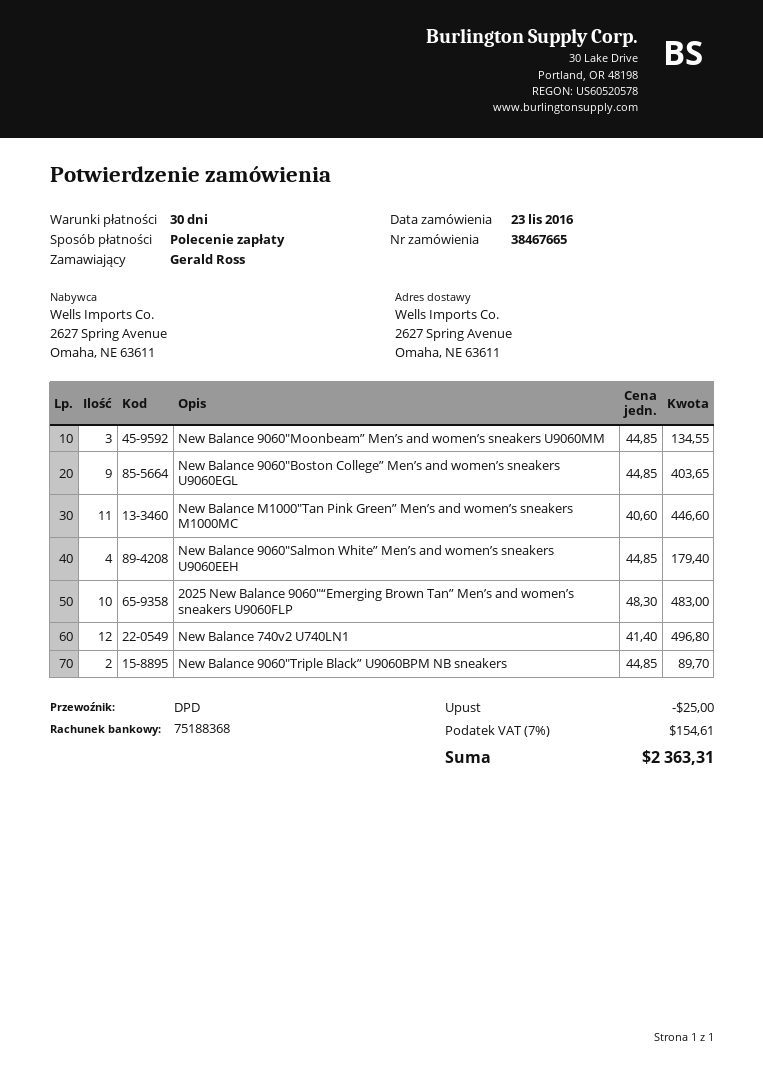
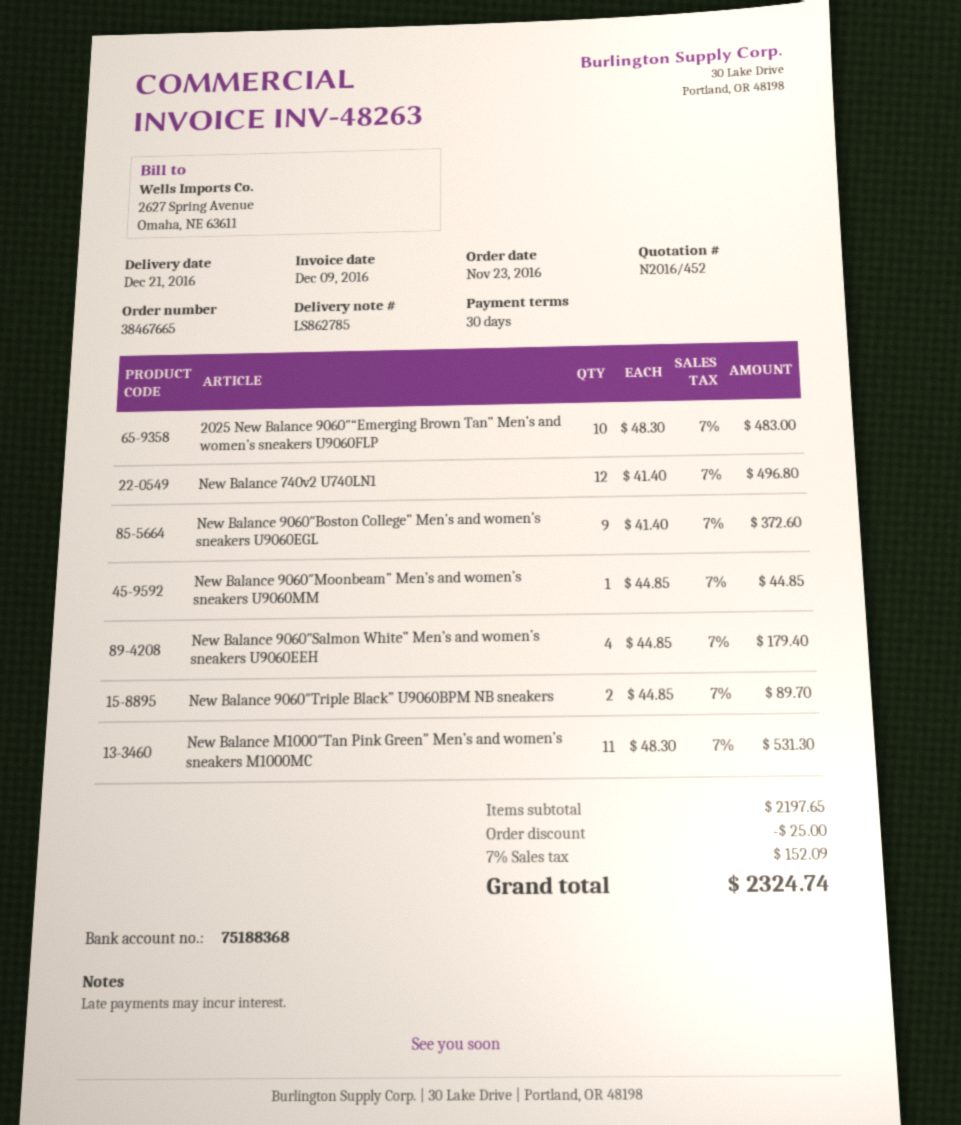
New Balance 9060″Moonbeam” Men’s and women’s sneakers U9060MM: 3 x 44.85 = 134.55 -> 1 x 44.85 = 44.85
New Balance 9060″Boston College” Men’s and women’s sneakers U9060EGL: 9 x 44.85 = 403.65 -> 9 x 41.40 = 372.60
New Balance M1000″Tan Pink Green” Men’s and women’s sneakers M1000MC: 11 x 40.60 = 446.60 -> 11 x 48.30 = 531.30
tax: 7% = 154.61 -> 7% = 152.09
total: 2363.31 -> 2324.74

